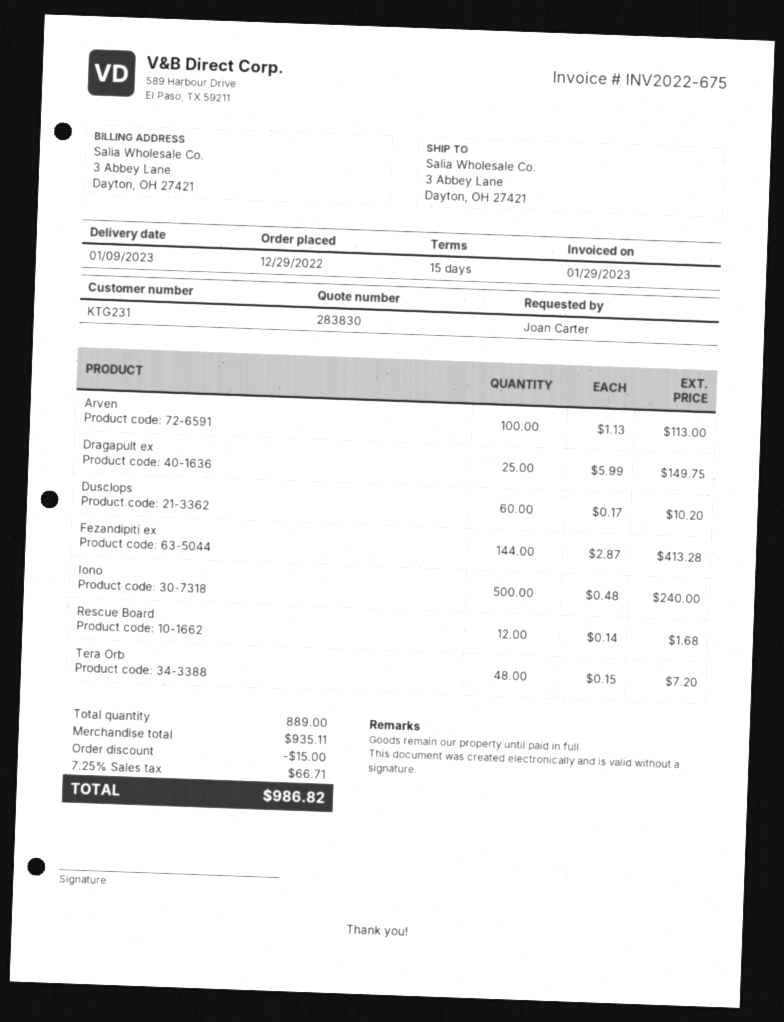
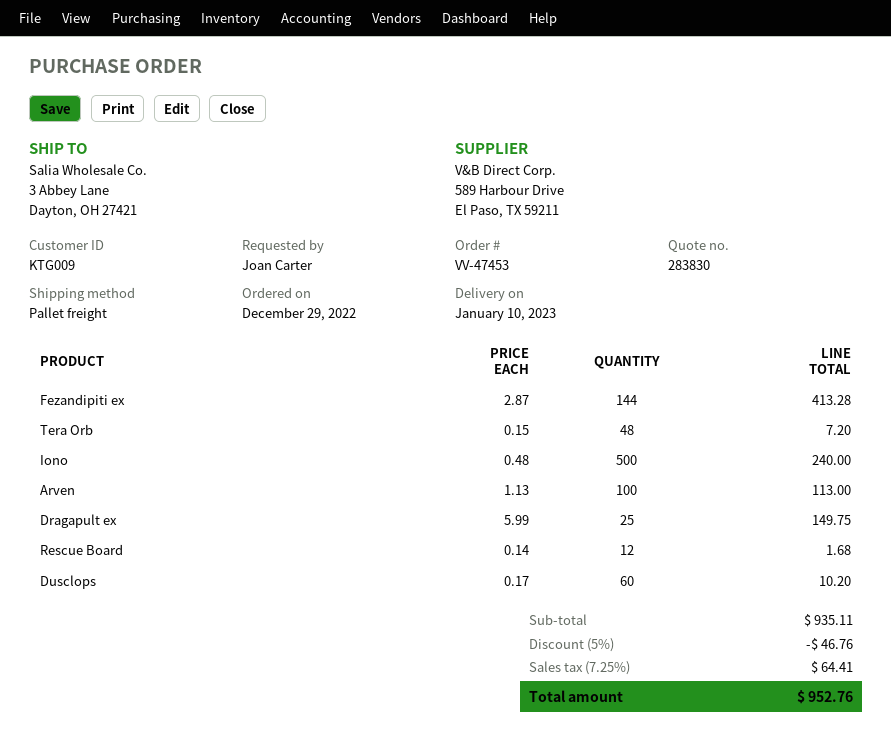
delivery date: 2023-01-09 -> 2023-01-10
customer number: KTG231 -> KTG009
discount: 15.00 -> 46.76
tax: 7.25% = 66.71 -> 7.25% = 64.41
total: 986.82 -> 952.76

